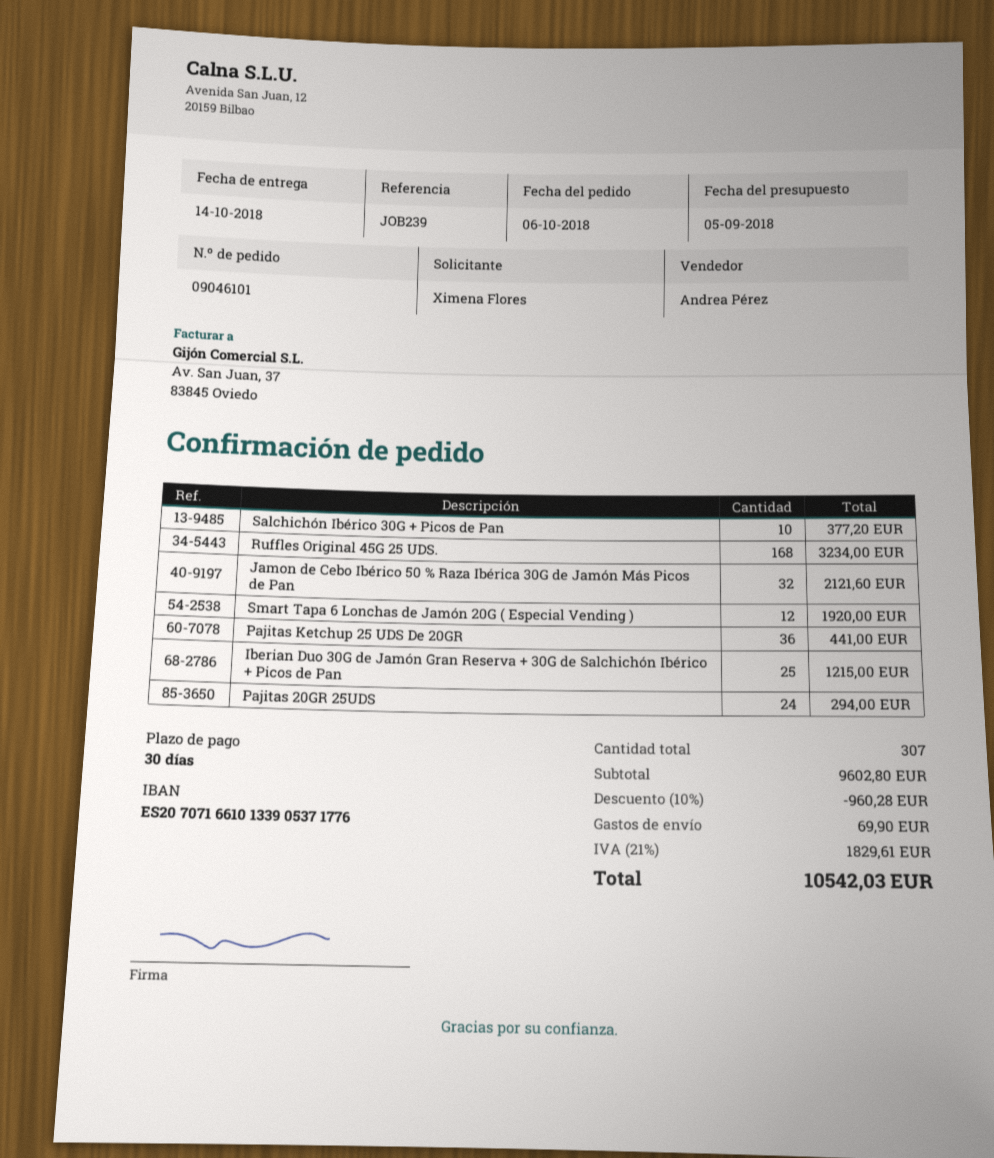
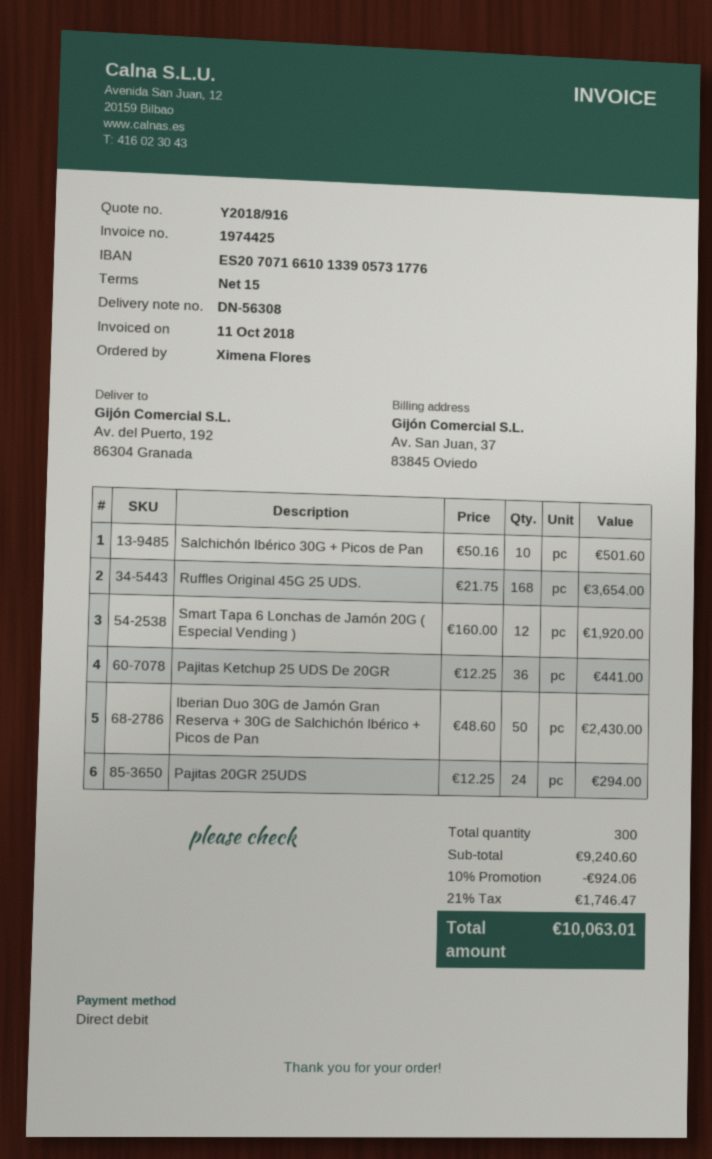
payment terms: 30 days -> 15 days
bank account: ES2070716610133905371776 -> ES2070716610133905731776
Salchichón Ibérico 30G + Picos de Pan: 10 for 377.20 -> 10 for 501.60
Ruffles Original 45G 25 UDS.: 168 for 3234.00 -> 168 for 3654.00
Jamon de Cebo Ibérico 50 % Raza Ibérica 30G de Jamón Más Picos de Pan: 32 for 2121.60 -> none
Iberian Duo 30G de Jamón Gran Reserva + 30G de Salchichón Ibérico + Picos de Pan: 25 for 1215.00 -> 50 for 2430.00
total quantity: 307 -> 300
subtotal: 9602.80 -> 9240.60
discount: 10% = 960.28 -> 10% = 924.06
shipping: 69.90 -> none
tax: 21% = 1829.61 -> 21% = 1746.47
total: 10542.03 -> 10063.01

